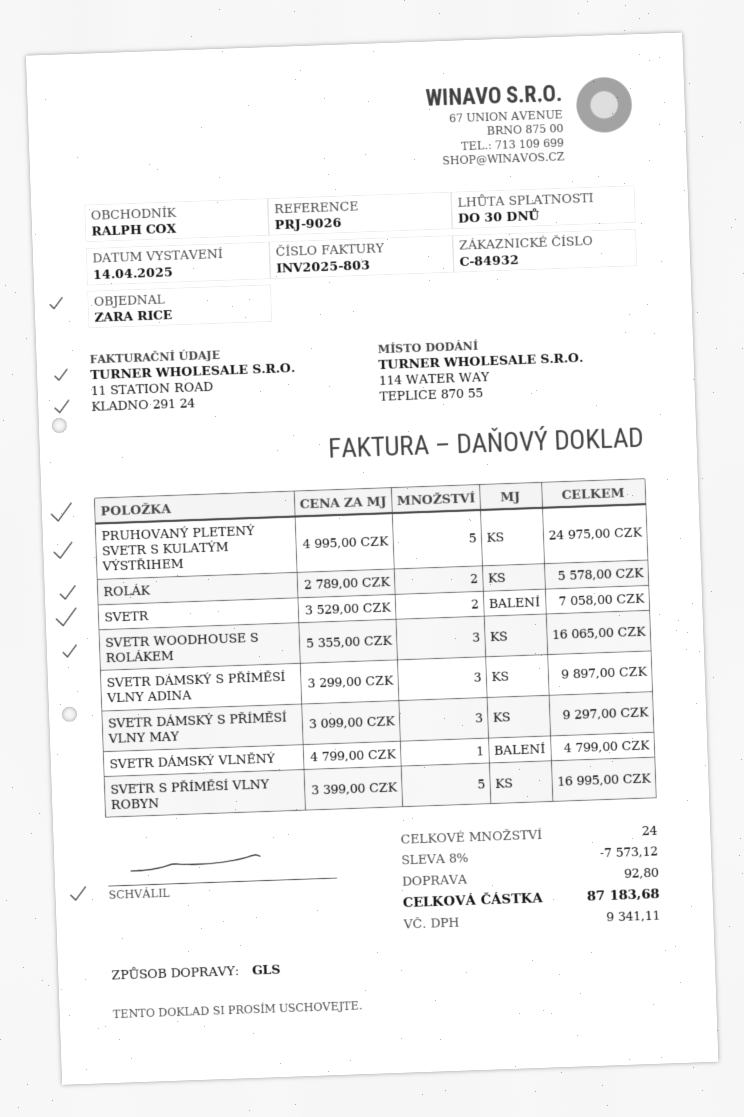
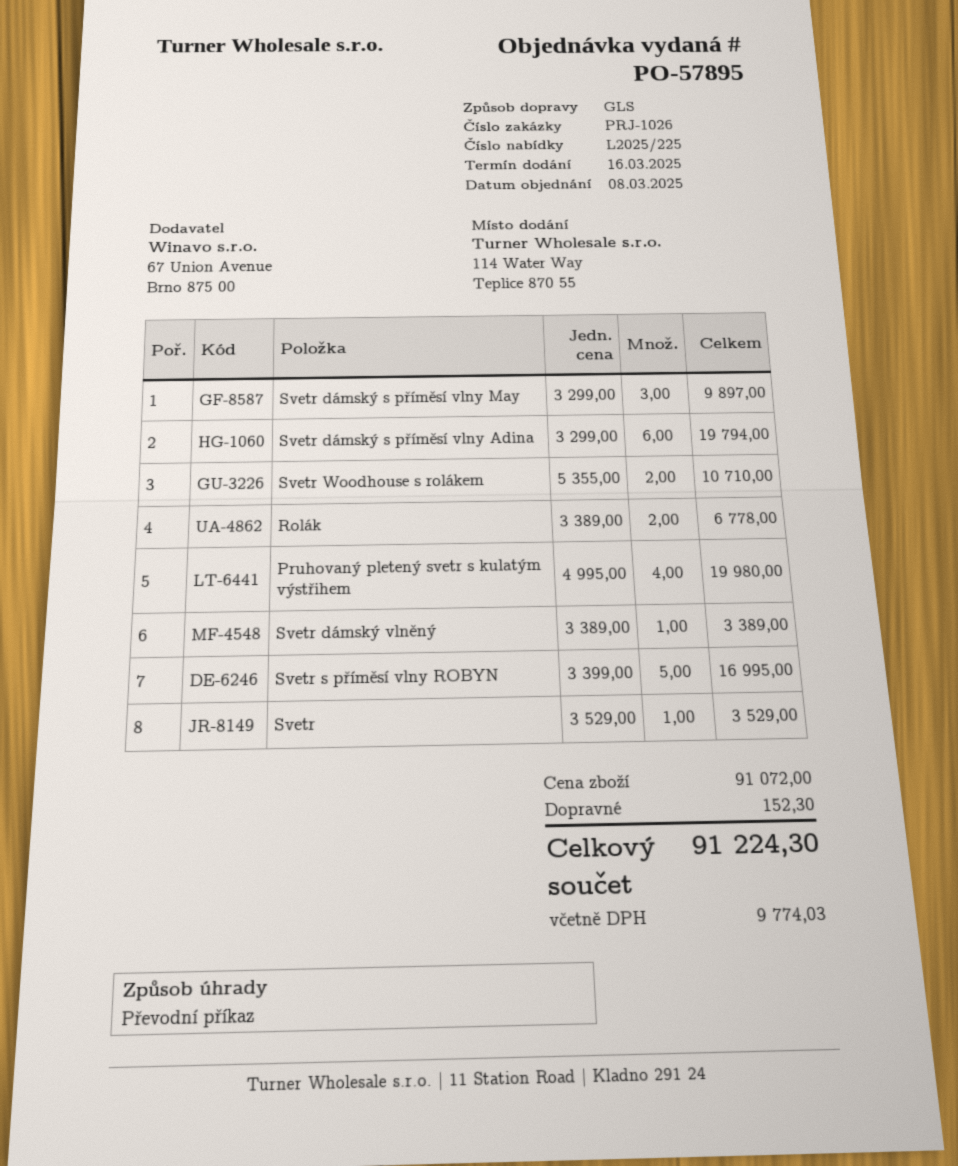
reference: PRJ-9026 -> PRJ-1026
PRUHOVANÝ PLETENÝ SVETR S KULATÝM VÝSTŘIHEM: 5 x 4995.00 = 24975.00 -> 4 x 4995.00 = 19980.00
ROLÁK: 2 x 2789.00 = 5578.00 -> 2 x 3389.00 = 6778.00
SVETR: 2 x 3529.00 = 7058.00 -> 1 x 3529.00 = 3529.00
SVETR WOODHOUSE S ROLÁKEM: 3 x 5355.00 = 16065.00 -> 2 x 5355.00 = 10710.00
SVETR DÁMSKÝ S PŘÍMĚSÍ VLNY ADINA: 3 x 3299.00 = 9897.00 -> 6 x 3299.00 = 19794.00
SVETR DÁMSKÝ S PŘÍMĚSÍ VLNY MAY: 3 x 3099.00 = 9297.00 -> 3 x 3299.00 = 9897.00
SVETR DÁMSKÝ VLNĚNÝ: 1 x 4799.00 = 4799.00 -> 1 x 3389.00 = 3389.00
discount: 8% = 7573.12 -> none
shipping: 92.80 -> 152.30
tax: 9341.11 -> 9774.03
total: 87183.68 -> 91224.30

